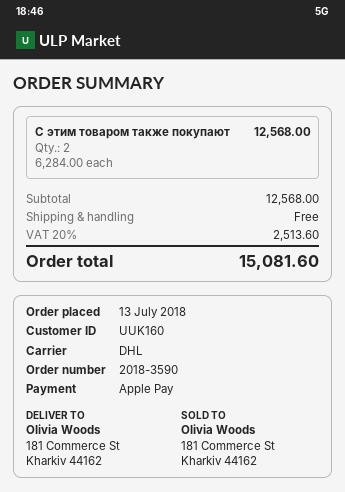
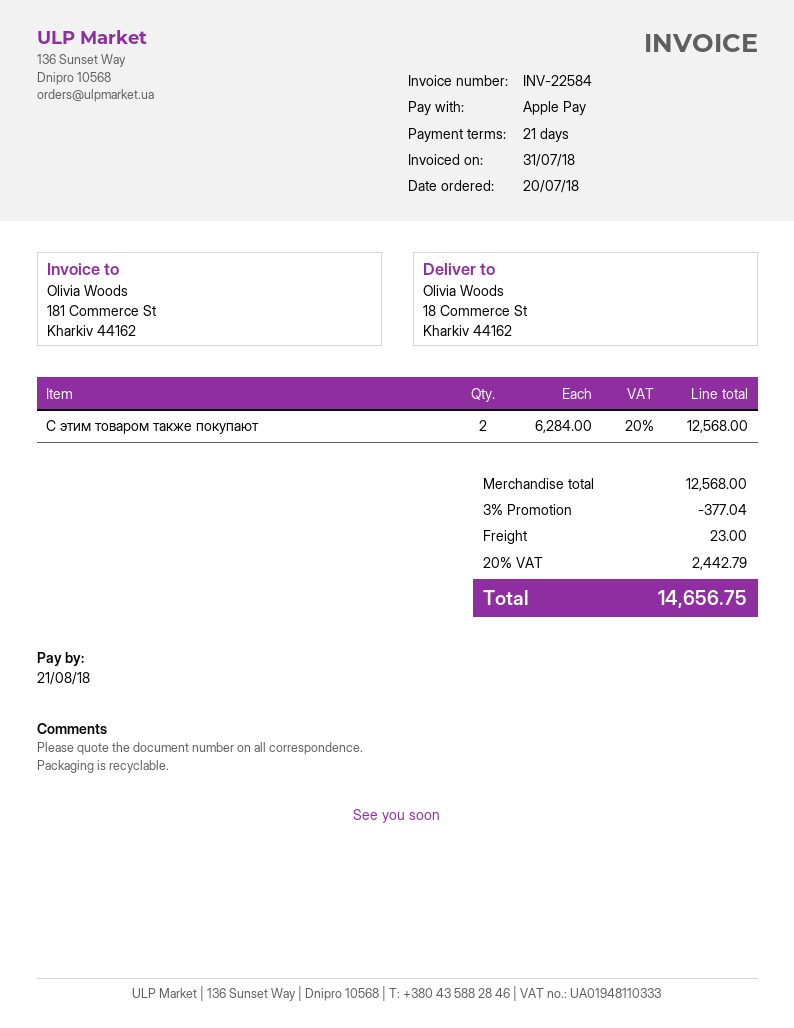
order date: 2018-07-13 -> 2018-07-20
ship to: 181 Commerce St, Kharkiv 44162 -> 18 Commerce St, Kharkiv 44162
discount: none -> 3% = 377.04
shipping: 0.00 -> 23.00
tax: 20% = 2513.60 -> 20% = 2442.79
total: 15081.60 -> 14656.75

